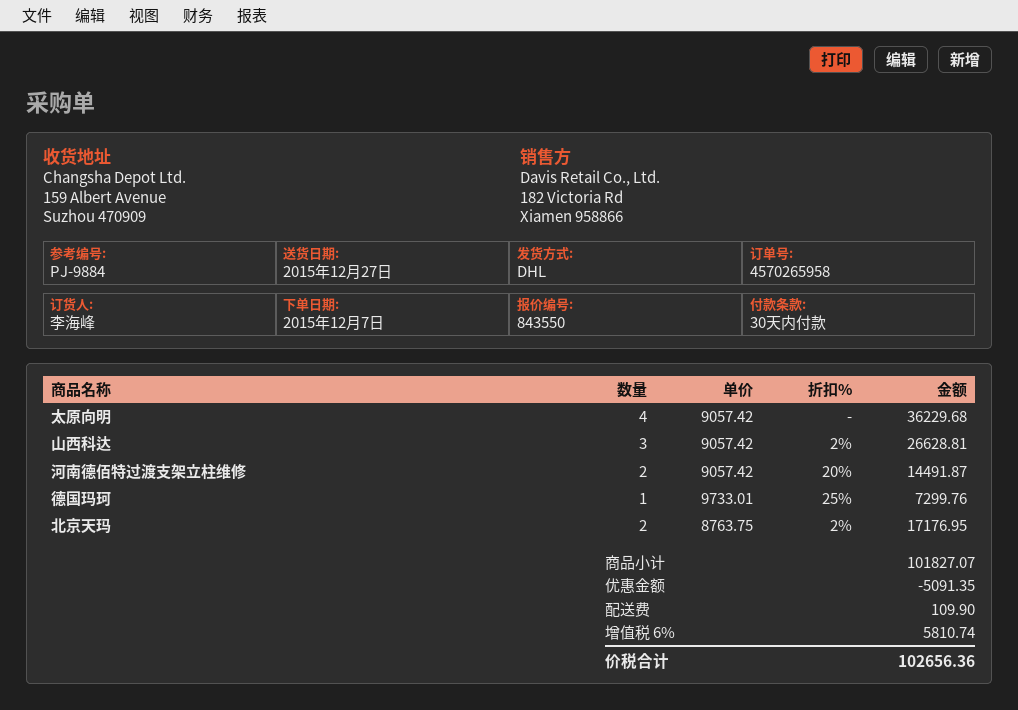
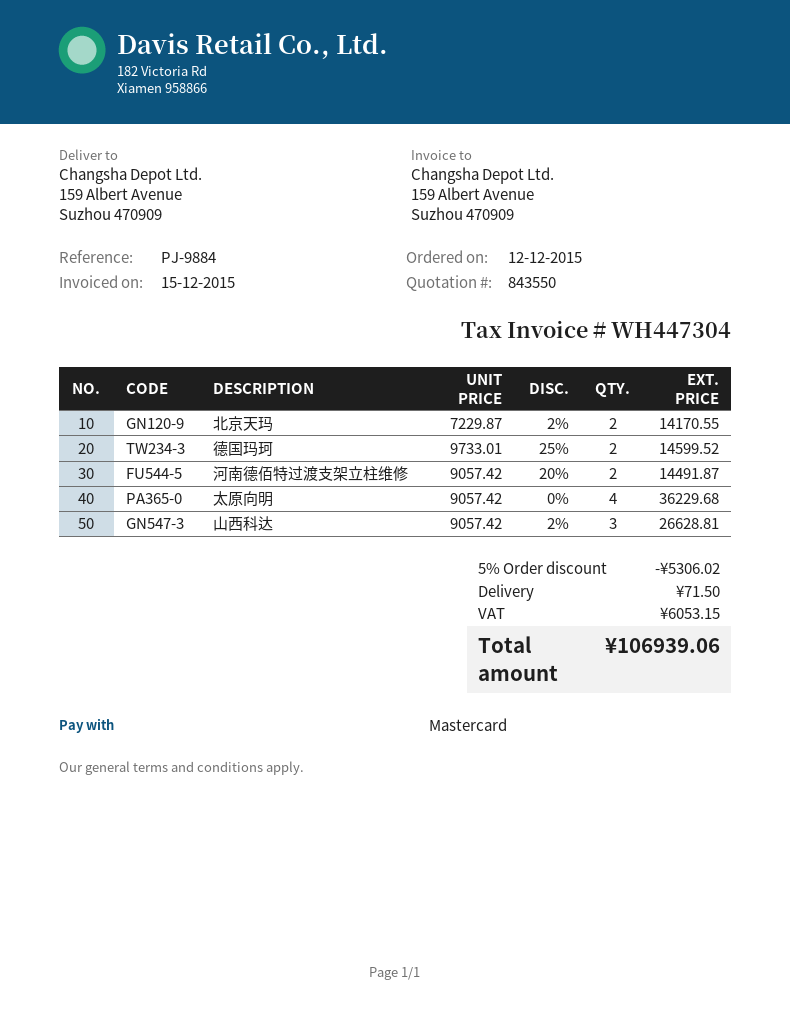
order date: 2015-12-07 -> 2015-12-12
德国玛珂: 1 x 9733.01 - 25% = 7299.76 -> 2 x 9733.01 - 25% = 14599.52
北京天玛: 2 x 8763.75 - 2% = 17176.95 -> 2 x 7229.87 - 2% = 14170.55
discount: 5091.35 -> 5306.02
shipping: 109.90 -> 71.50
tax: 5810.74 -> 6053.15
total: 102656.36 -> 106939.06

